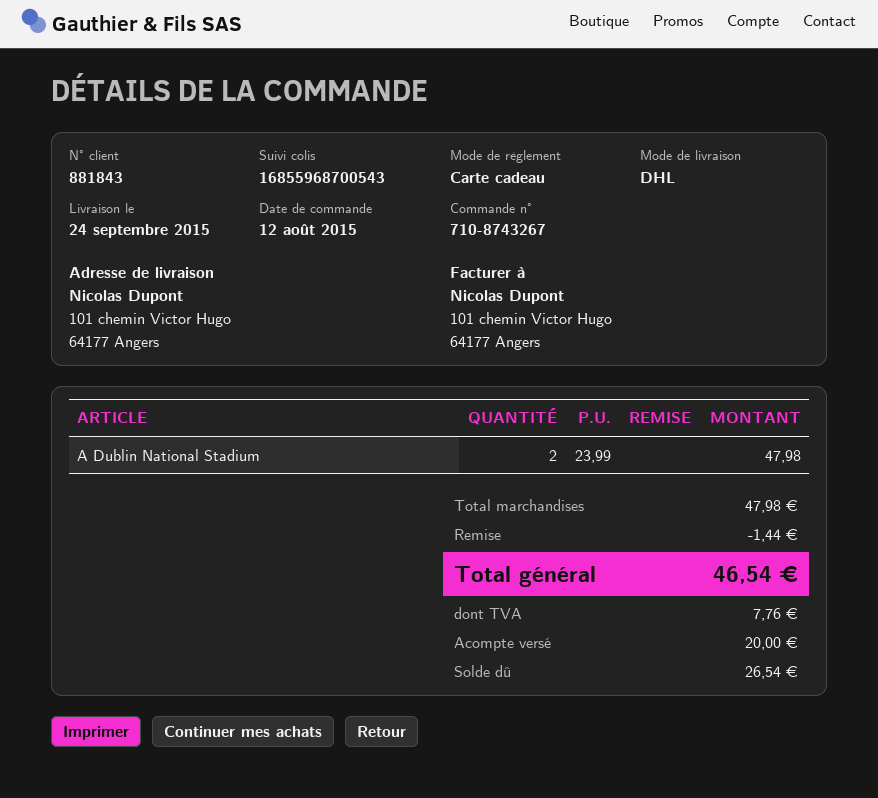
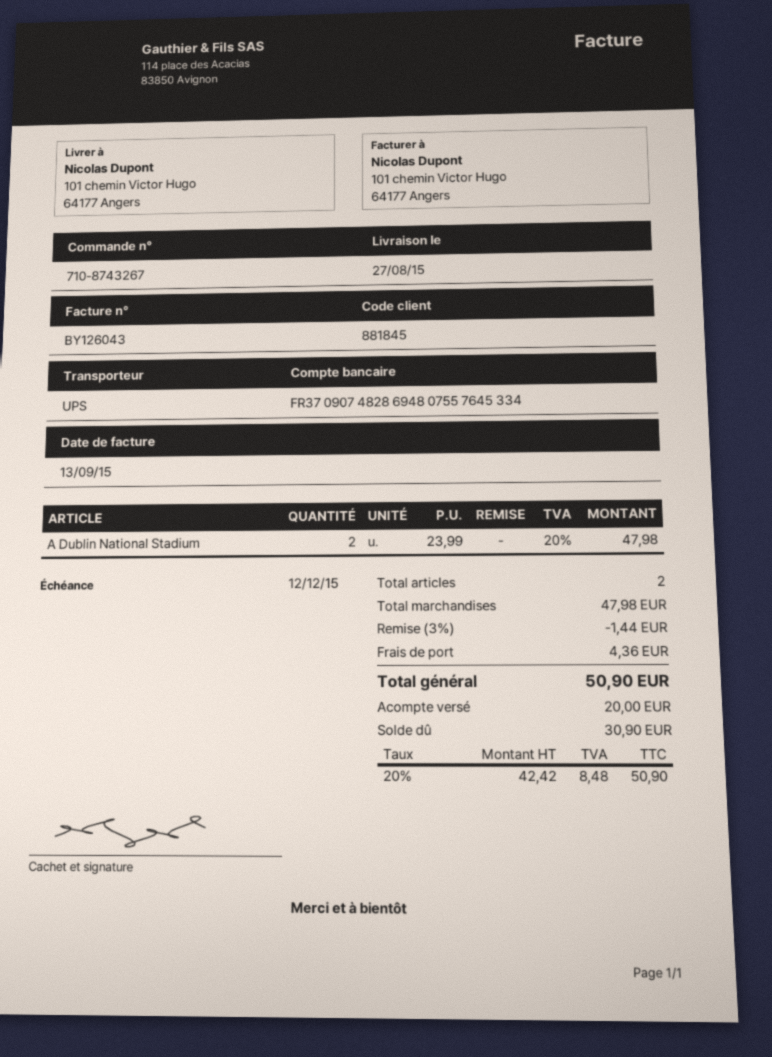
delivery date: 2015-09-24 -> 2015-08-27
customer number: 881843 -> 881845
shipping method: DHL -> UPS
shipping: none -> 4.36
tax: 7.76 -> 8.48
total: 46.54 -> 50.90
balance: 26.54 -> 30.90

